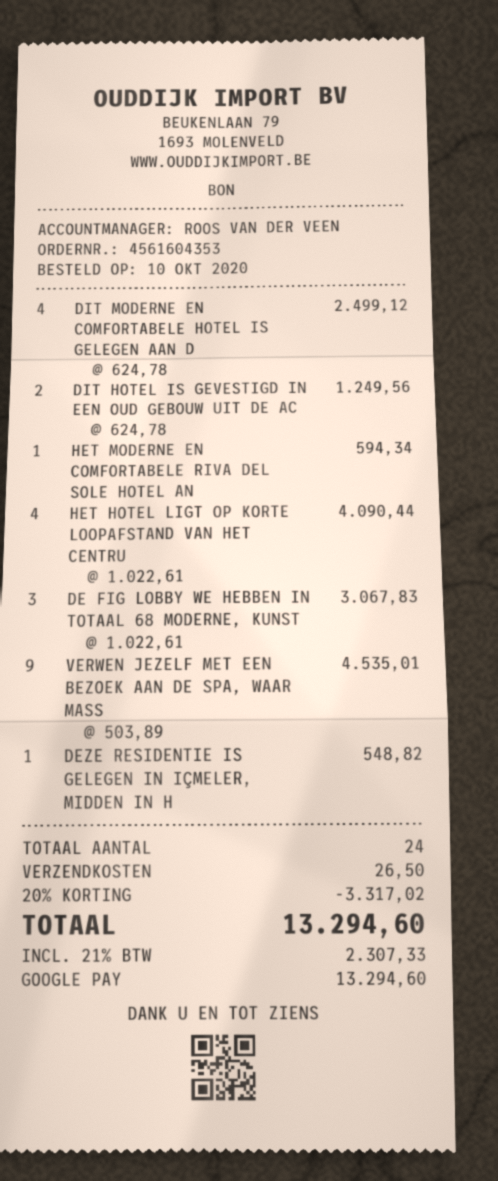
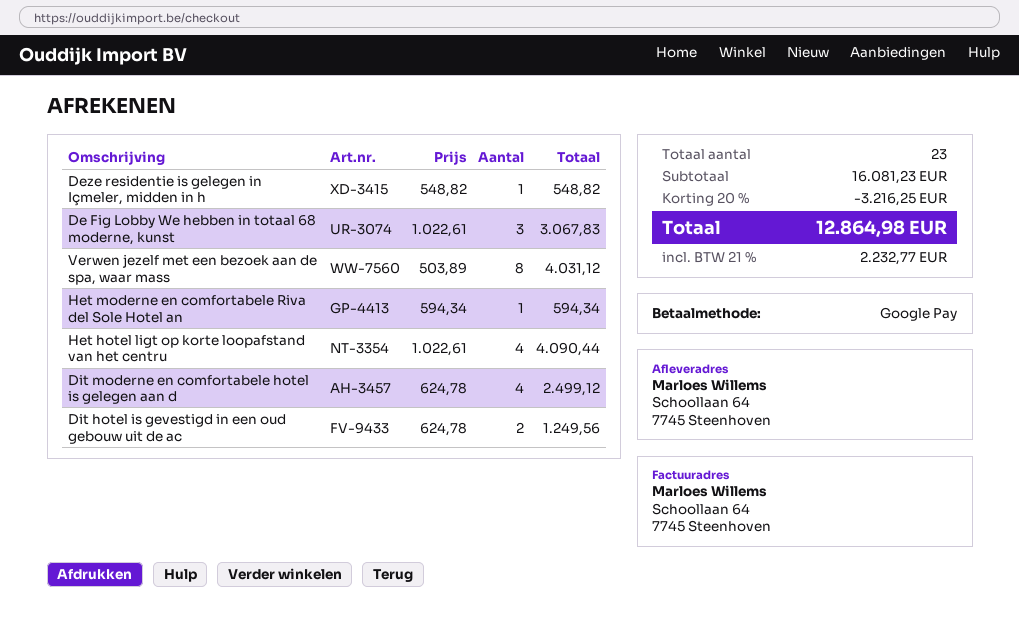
VERWEN JEZELF MET EEN BEZOEK AAN DE SPA, WAAR MASS: 9 x 503.89 = 4535.01 -> 8 x 503.89 = 4031.12
total quantity: 24 -> 23
discount: 20% = 3317.02 -> 20% = 3216.25
shipping: 26.50 -> none
tax: 21% = 2307.33 -> 21% = 2232.77
total: 13294.60 -> 12864.98

